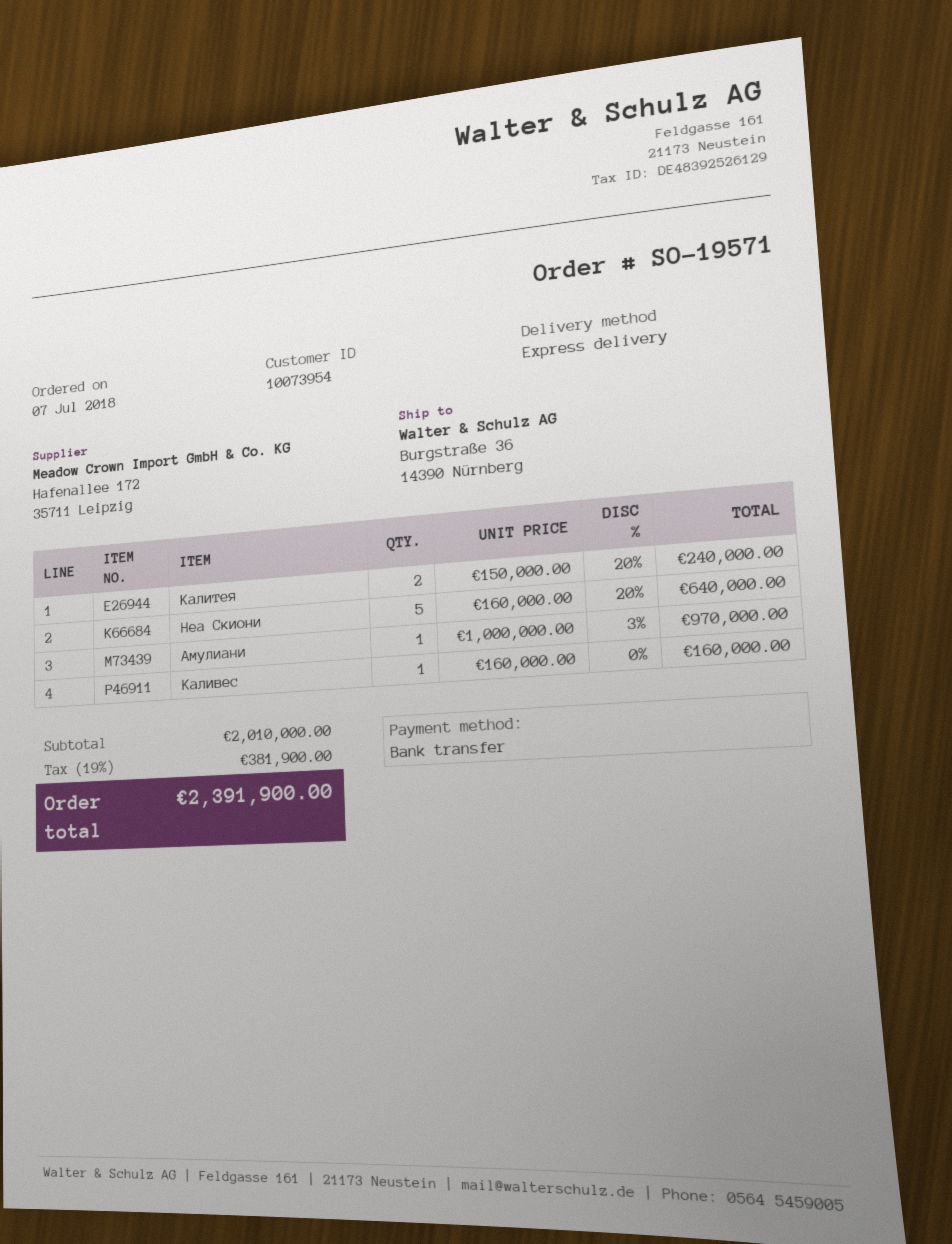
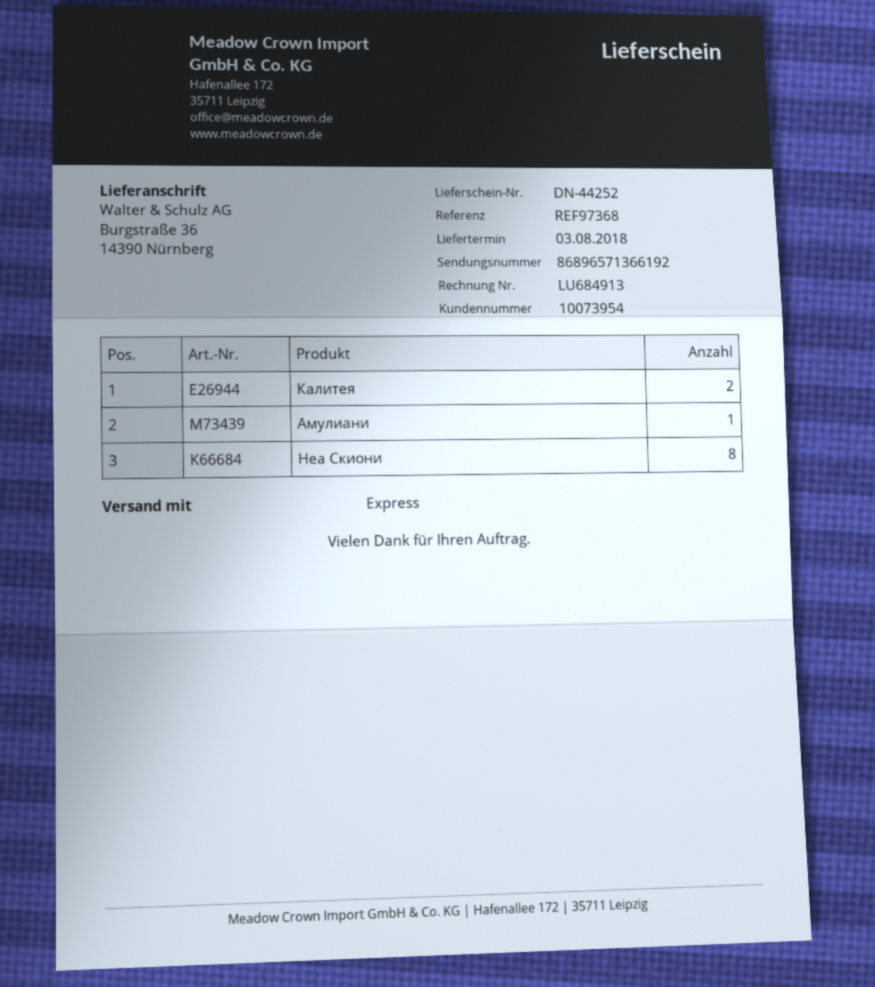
Неа Скиони: 5 -> 8
Каливес: 1 -> none

